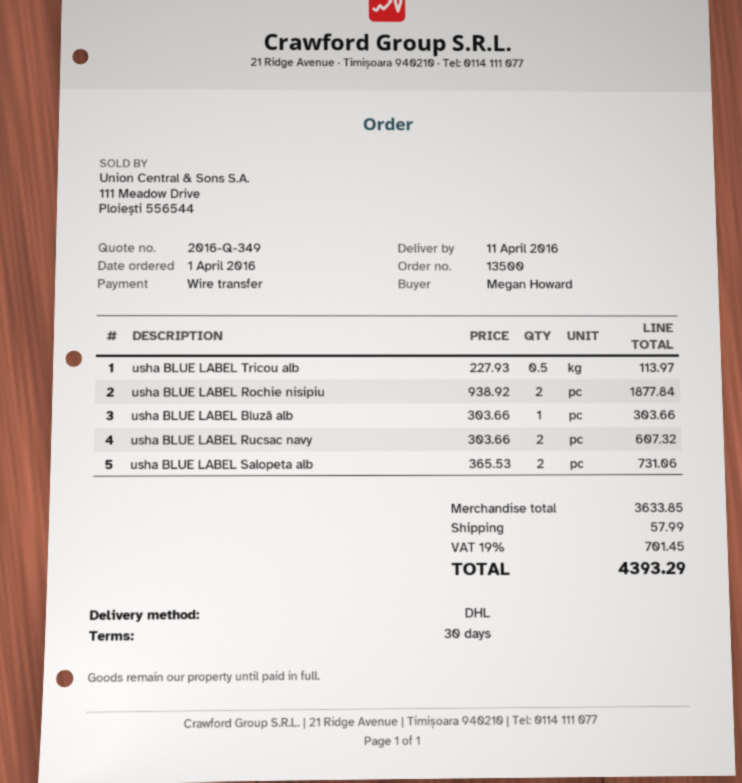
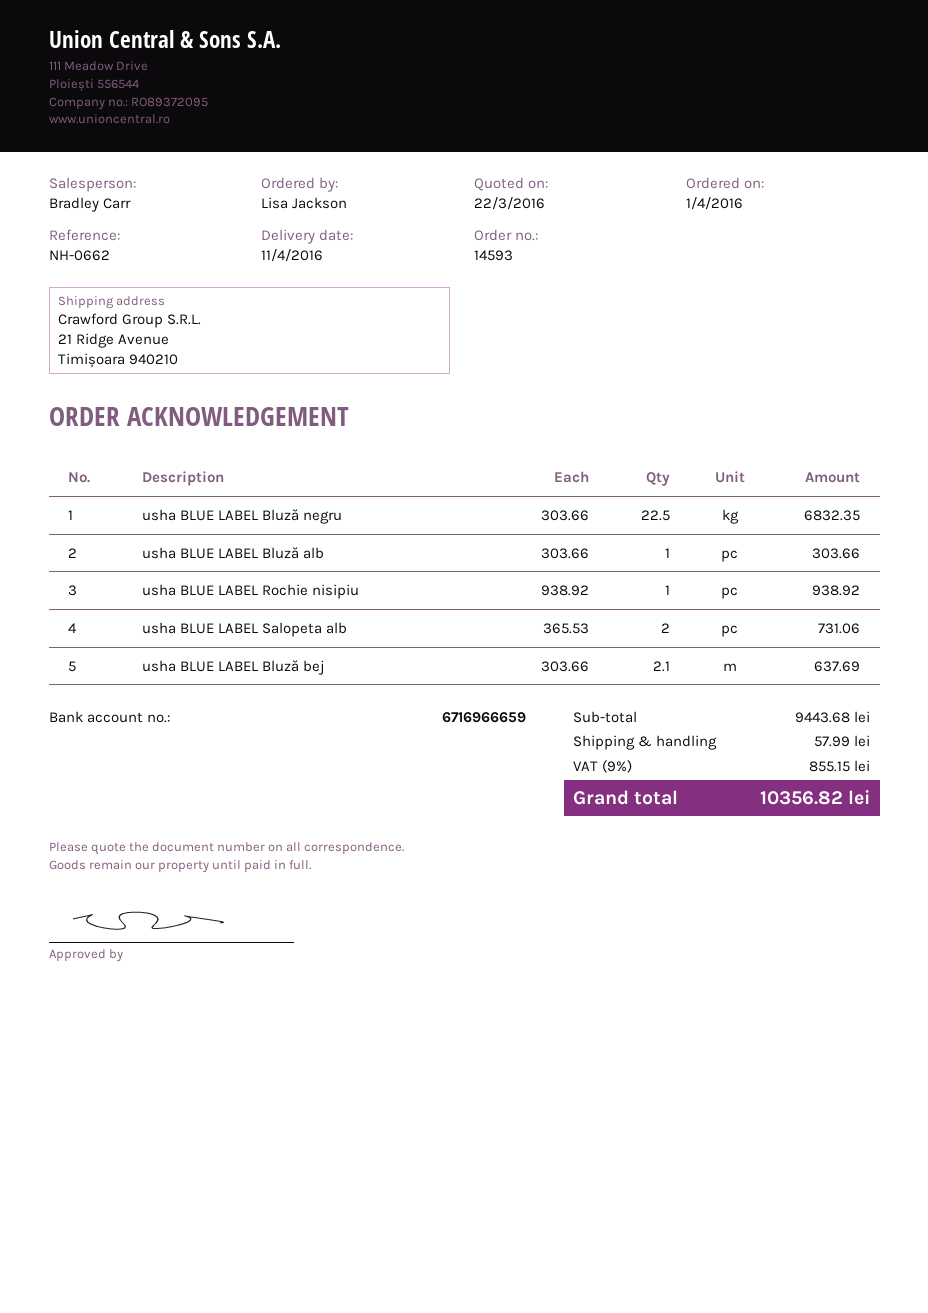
order number: 13500 -> 14593
ordered by: Megan Howard -> Lisa Jackson
usha BLUE LABEL Tricou alb: 0.5 x 227.93 = 113.97 -> none
usha BLUE LABEL Rochie nisipiu: 2 x 938.92 = 1877.84 -> 1 x 938.92 = 938.92
usha BLUE LABEL Rucsac navy: 2 x 303.66 = 607.32 -> none
usha BLUE LABEL Bluză negru: none -> 22.5 x 303.66 = 6832.35
usha BLUE LABEL Bluză bej: none -> 2.1 x 303.66 = 637.69
subtotal: 3633.85 -> 9443.68
tax: 19% = 701.45 -> 9% = 855.15
total: 4393.29 -> 10356.82

